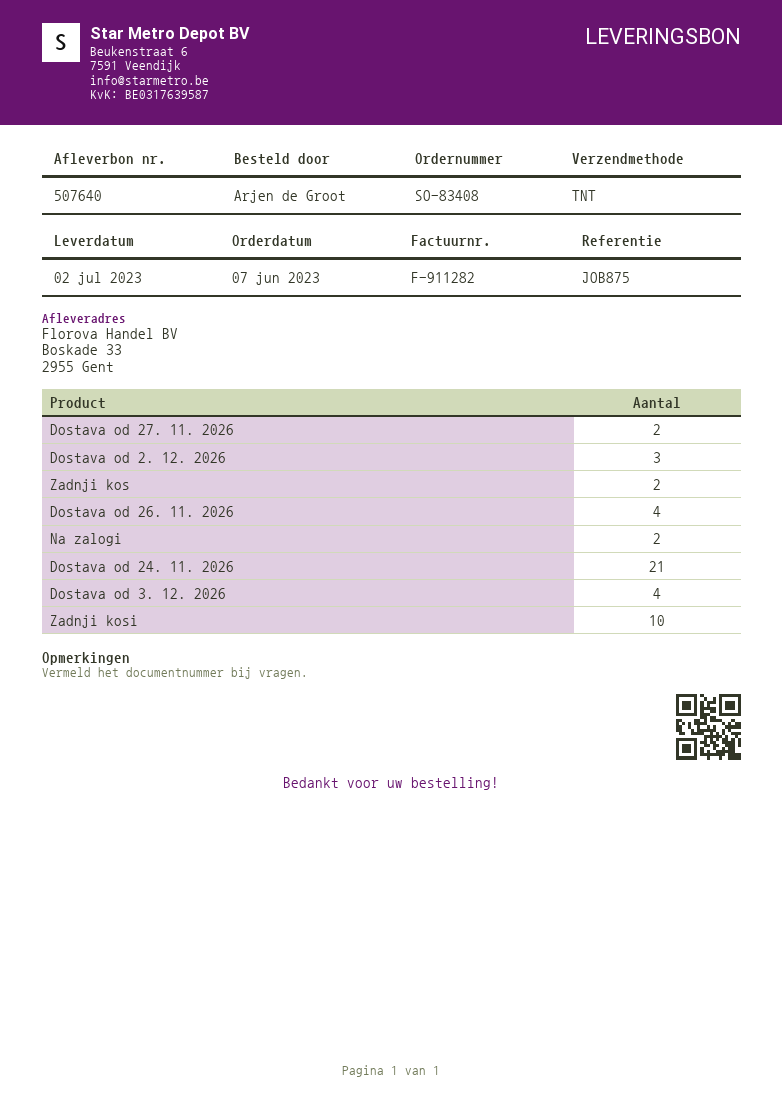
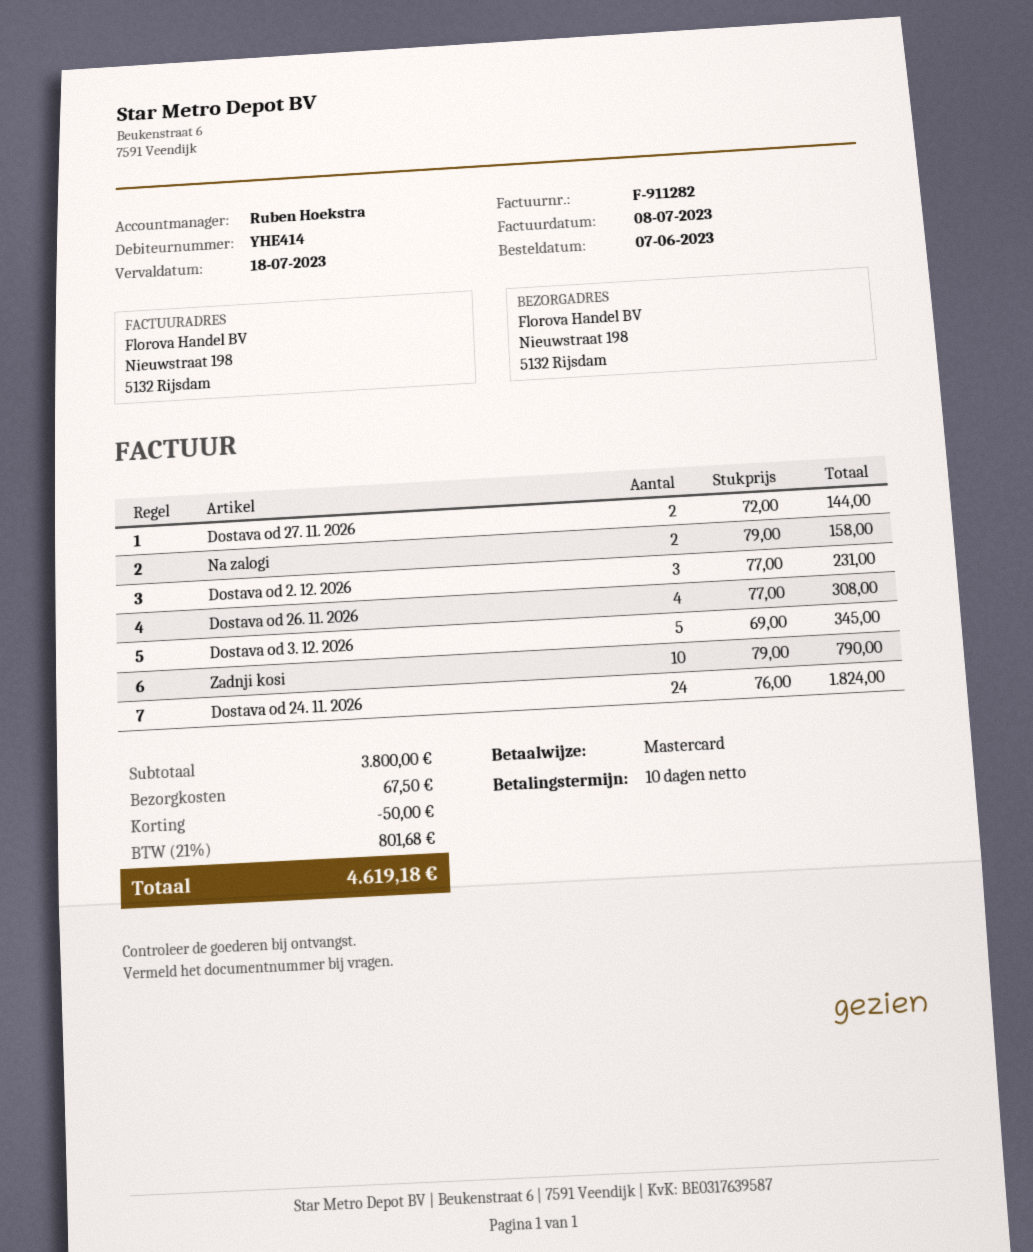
ship to: Boskade 33, 2955 Gent -> Nieuwstraat 198, 5132 Rijsdam
Zadnji kos: 2 -> none
Dostava od 24. 11. 2026: 21 -> 24
Dostava od 3. 12. 2026: 4 -> 5

